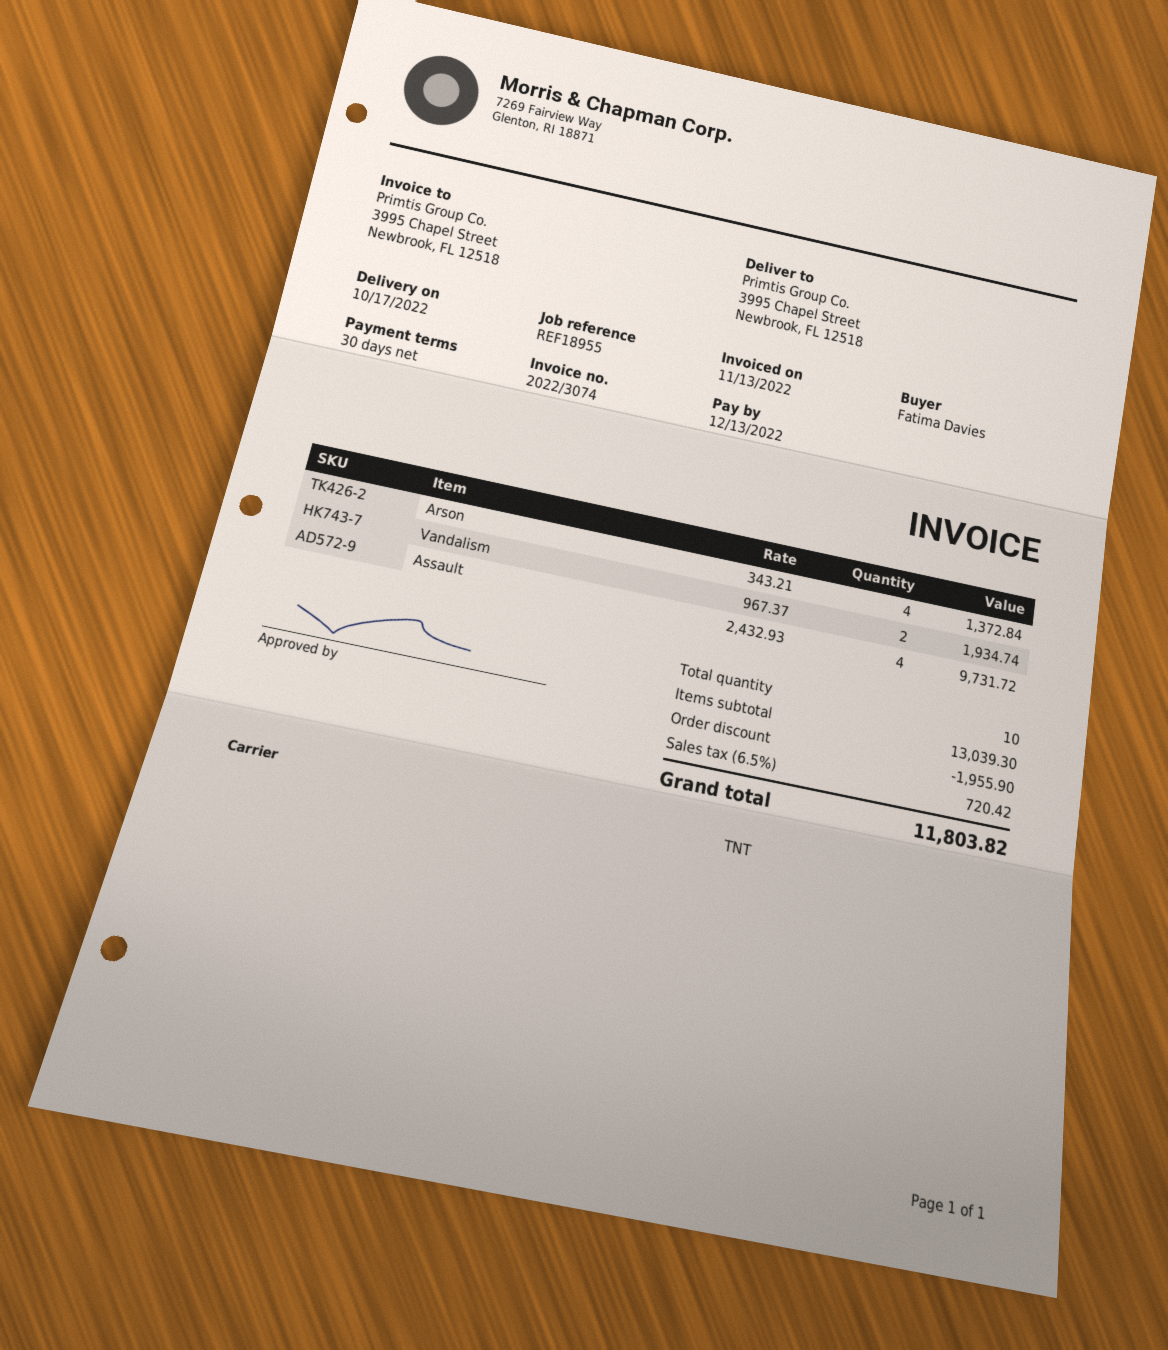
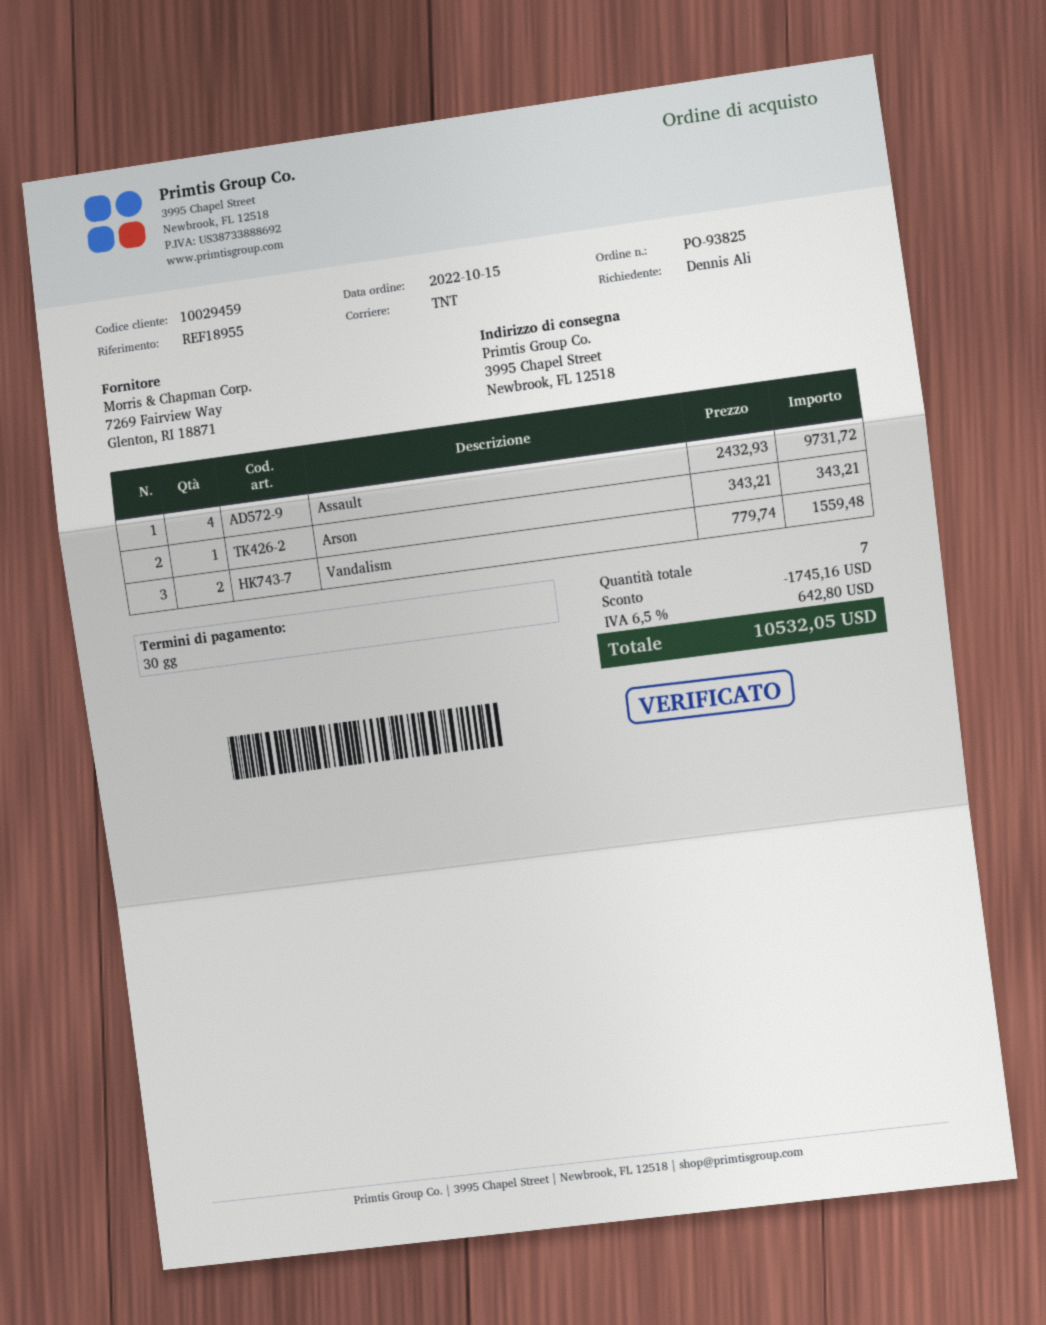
ordered by: Fatima Davies -> Dennis Ali
Arson: 4 x 343.21 = 1372.84 -> 1 x 343.21 = 343.21
Vandalism: 2 x 967.37 = 1934.74 -> 2 x 779.74 = 1559.48
total quantity: 10 -> 7
discount: 1955.90 -> 1745.16
tax: 6.5% = 720.42 -> 6.5% = 642.80
total: 11803.82 -> 10532.05

